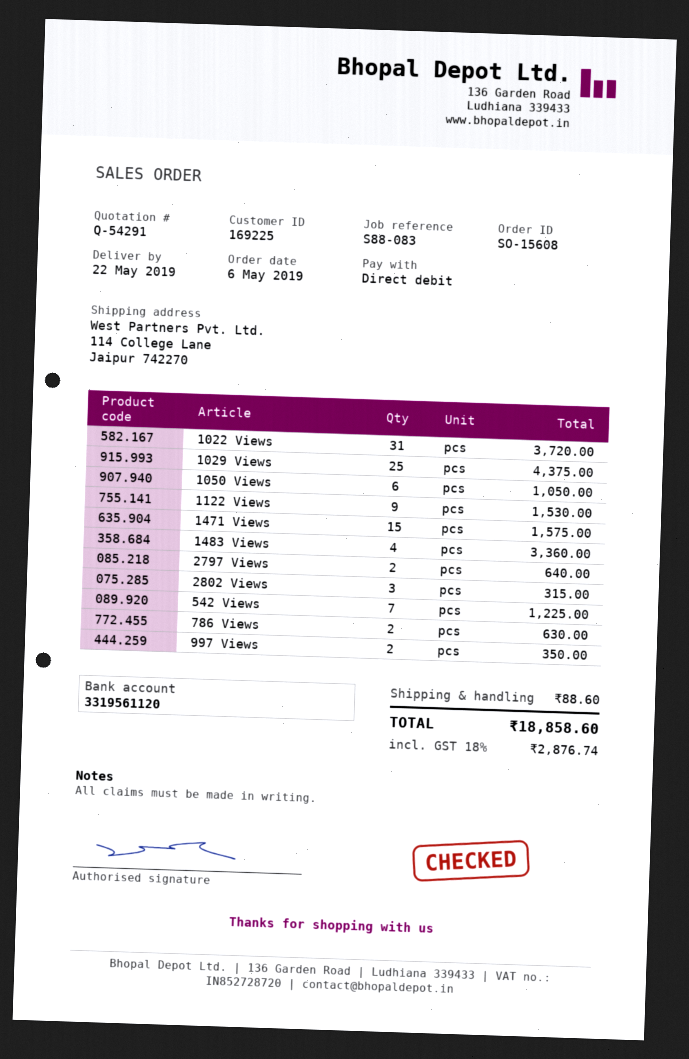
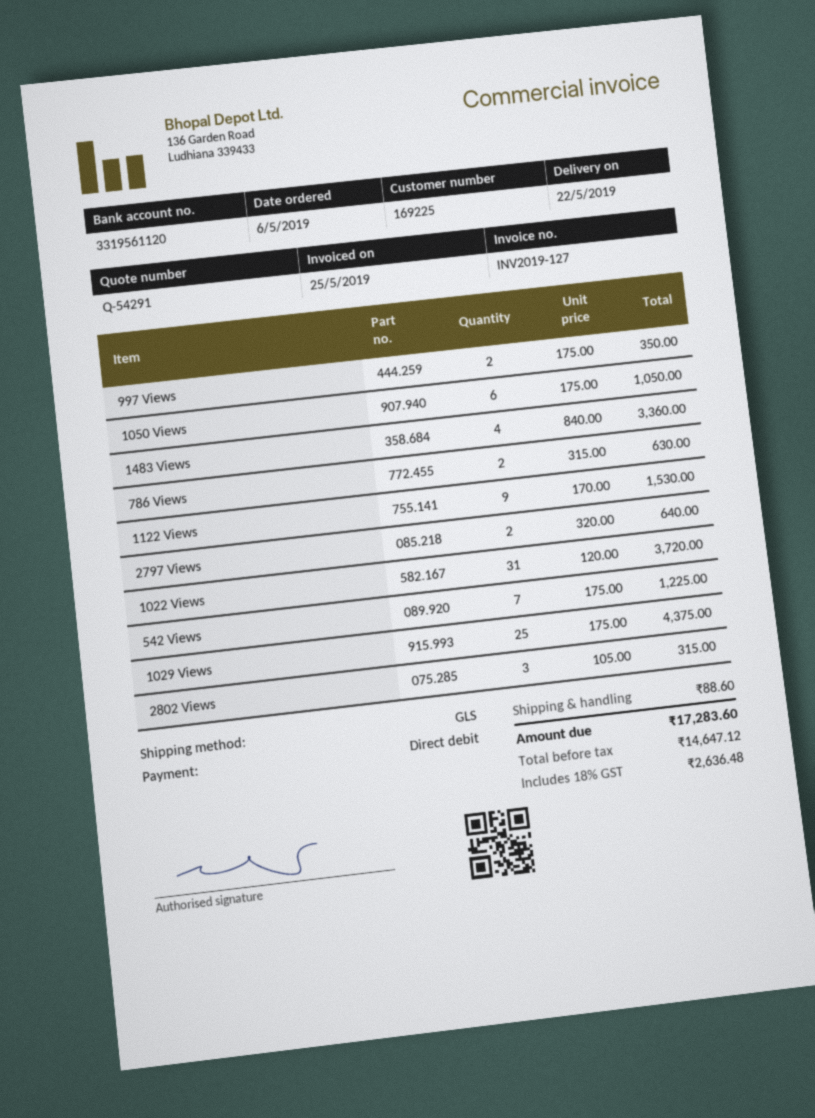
1471 Views: 15 for 1575.00 -> none
tax: 18% = 2876.74 -> 18% = 2636.48
total: 18858.60 -> 17283.60

